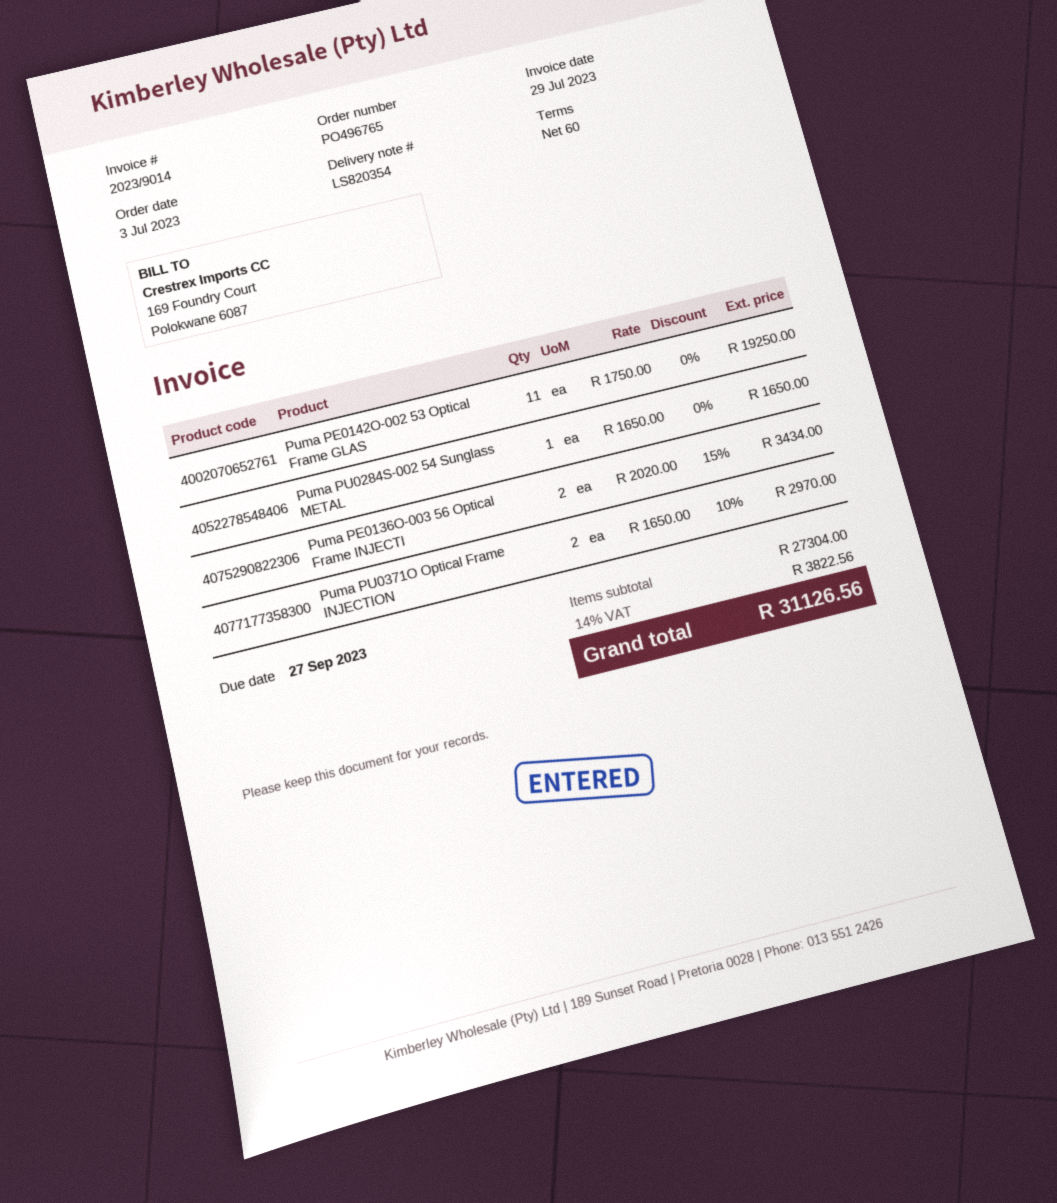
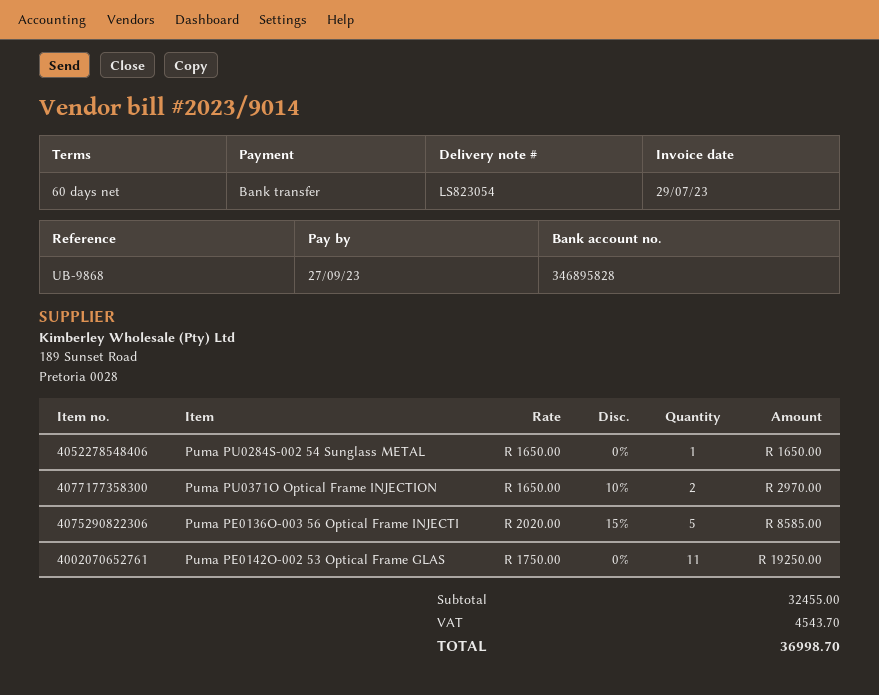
delivery note number: LS820354 -> LS823054
Puma PE0136O-003 56 Optical Frame INJECTI: 2 x 2020.00 - 15% = 3434.00 -> 5 x 2020.00 - 15% = 8585.00
subtotal: 27304.00 -> 32455.00
tax: 3822.56 -> 4543.70
total: 31126.56 -> 36998.70

